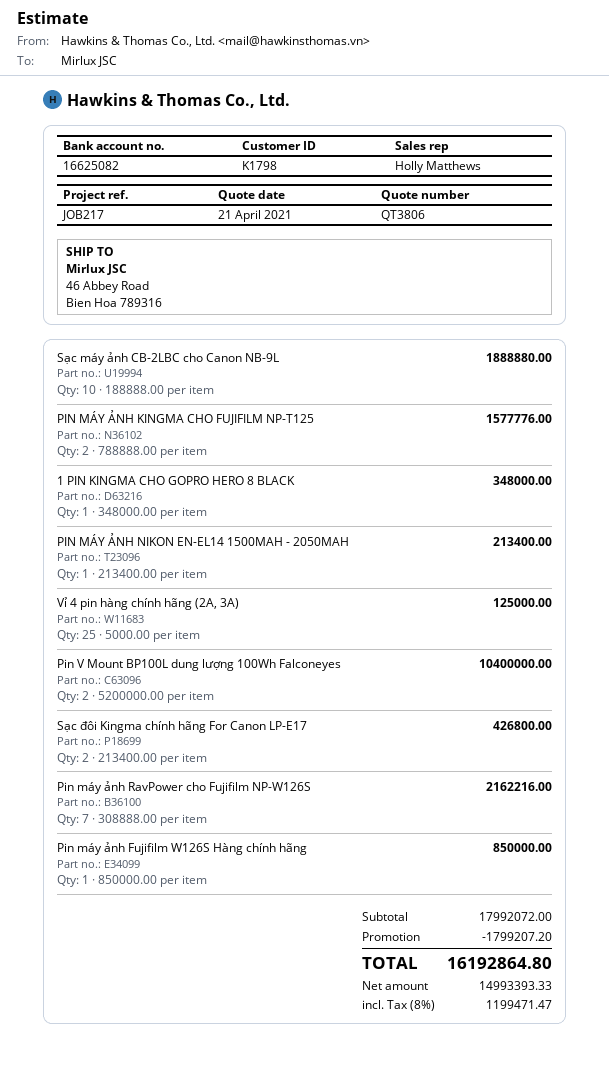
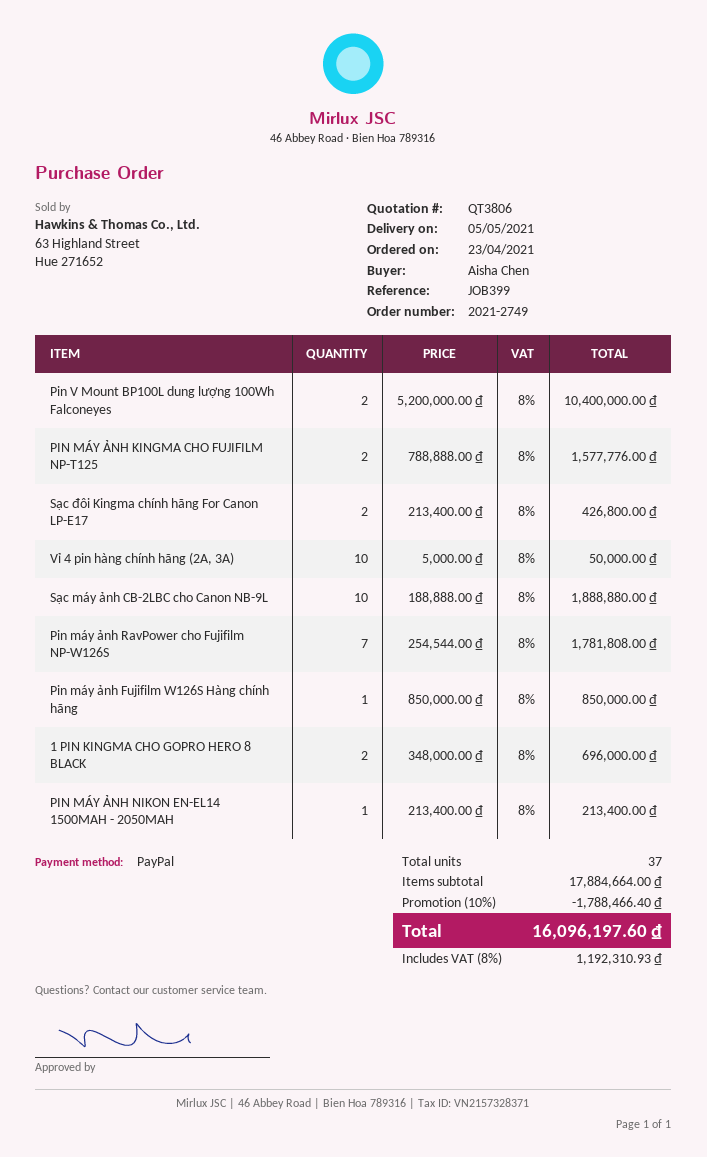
reference: JOB217 -> JOB399
1 PIN KINGMA CHO GOPRO HERO 8 BLACK: 1 x 348000.00 = 348000.00 -> 2 x 348000.00 = 696000.00
Vỉ 4 pin hàng chính hãng (2A, 3A): 25 x 5000.00 = 125000.00 -> 10 x 5000.00 = 50000.00
Pin máy ảnh RavPower cho Fujifilm NP-W126S: 7 x 308888.00 = 2162216.00 -> 7 x 254544.00 = 1781808.00
subtotal: 17992072.00 -> 17884664.00
discount: 1799207.20 -> 1788466.40
tax: 8% = 1199471.47 -> 8% = 1192310.93
total: 16192864.80 -> 16096197.60

